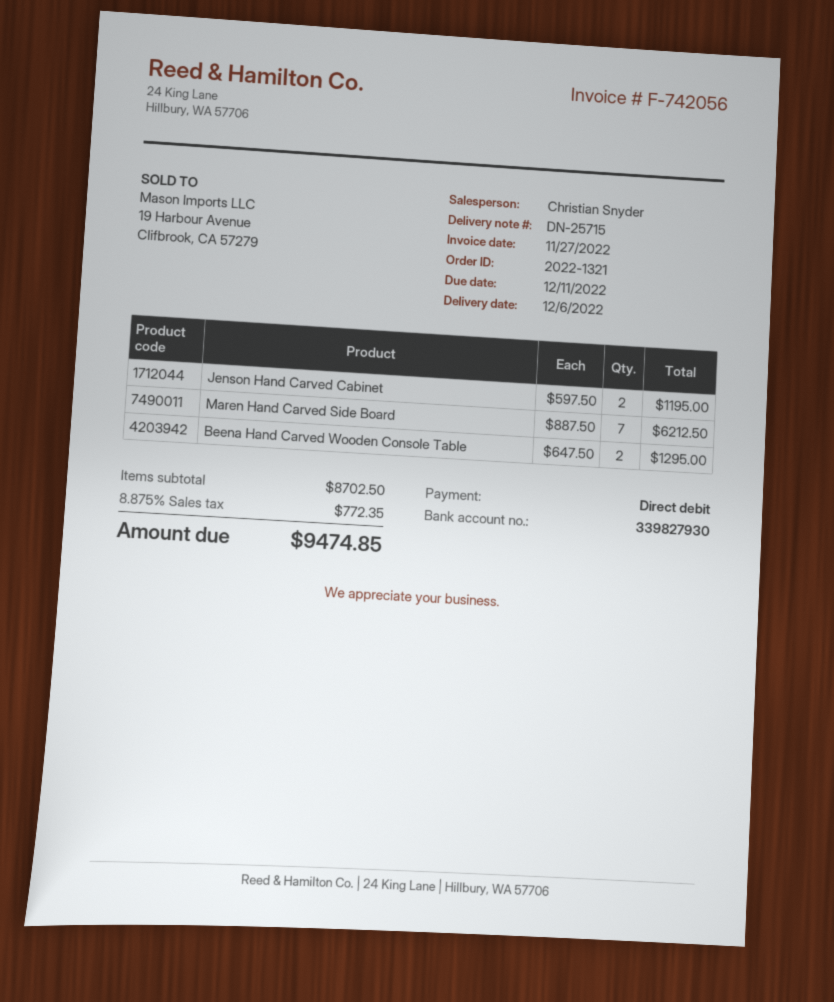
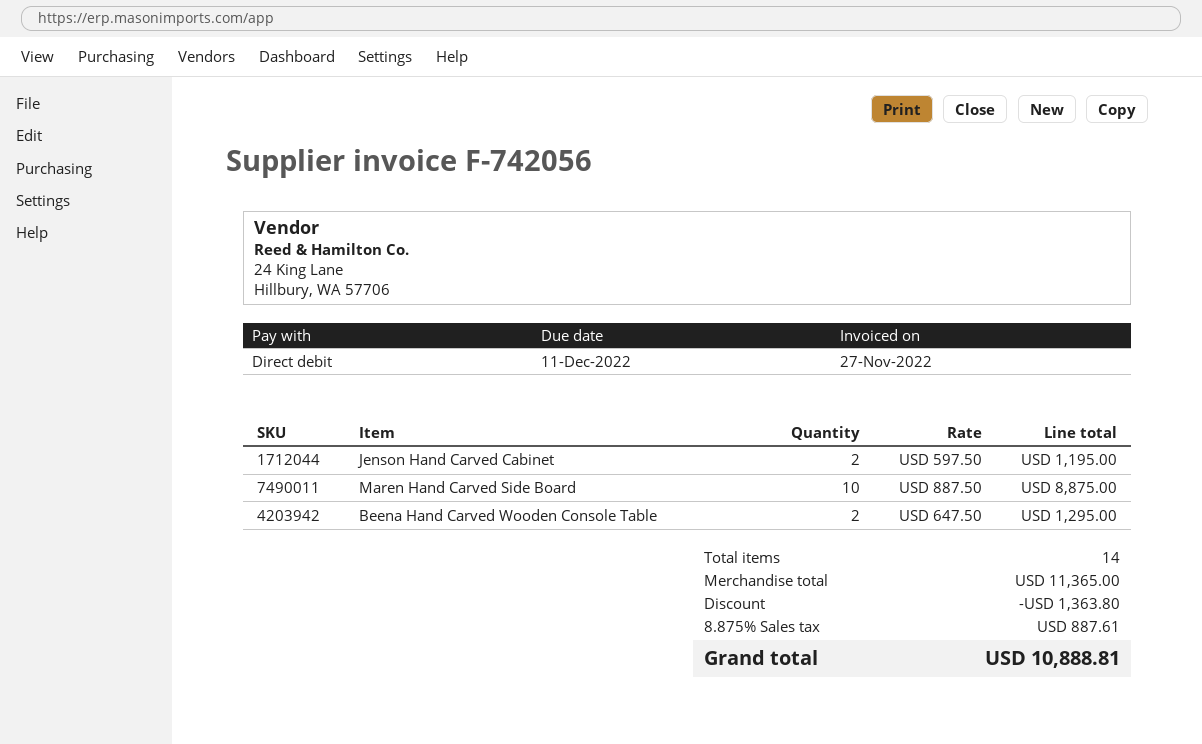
Maren Hand Carved Side Board: 7 x 887.50 = 6212.50 -> 10 x 887.50 = 8875.00
subtotal: 8702.50 -> 11365.00
discount: none -> 1363.80
tax: 8.875% = 772.35 -> 8.875% = 887.61
total: 9474.85 -> 10888.81

